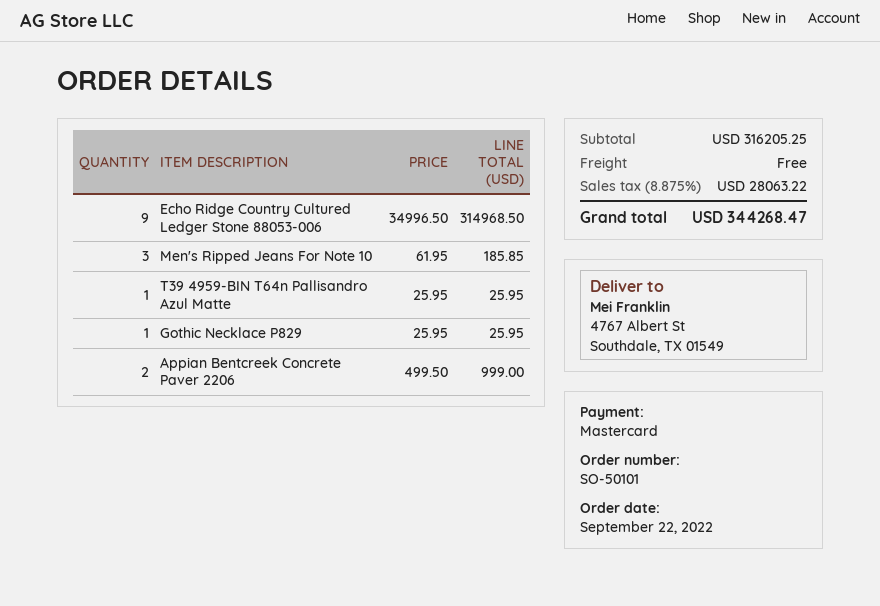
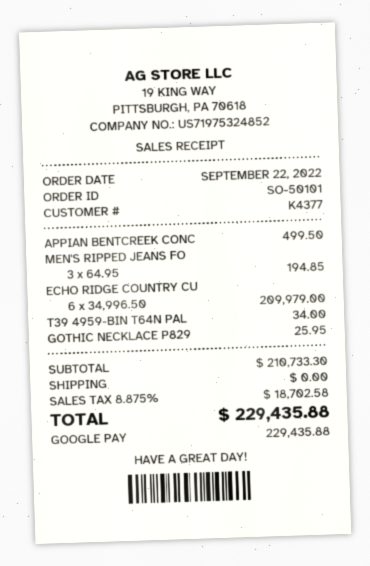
payment method: Mastercard -> Google Pay
Echo Ridge Country Cultured Ledger Stone 88053-006: 9 x 34996.50 = 314968.50 -> 6 x 34996.50 = 209979.00
Men's Ripped Jeans For Note 10: 3 x 61.95 = 185.85 -> 3 x 64.95 = 194.85
T39 4959-BIN T64n Pallisandro Azul Matte: 1 x 25.95 = 25.95 -> 1 x 34.00 = 34.00
Appian Bentcreek Concrete Paver 2206: 2 x 499.50 = 999.00 -> 1 x 499.50 = 499.50
subtotal: 316205.25 -> 210733.30
tax: 8.875% = 28063.22 -> 8.875% = 18702.58
total: 344268.47 -> 229435.88

